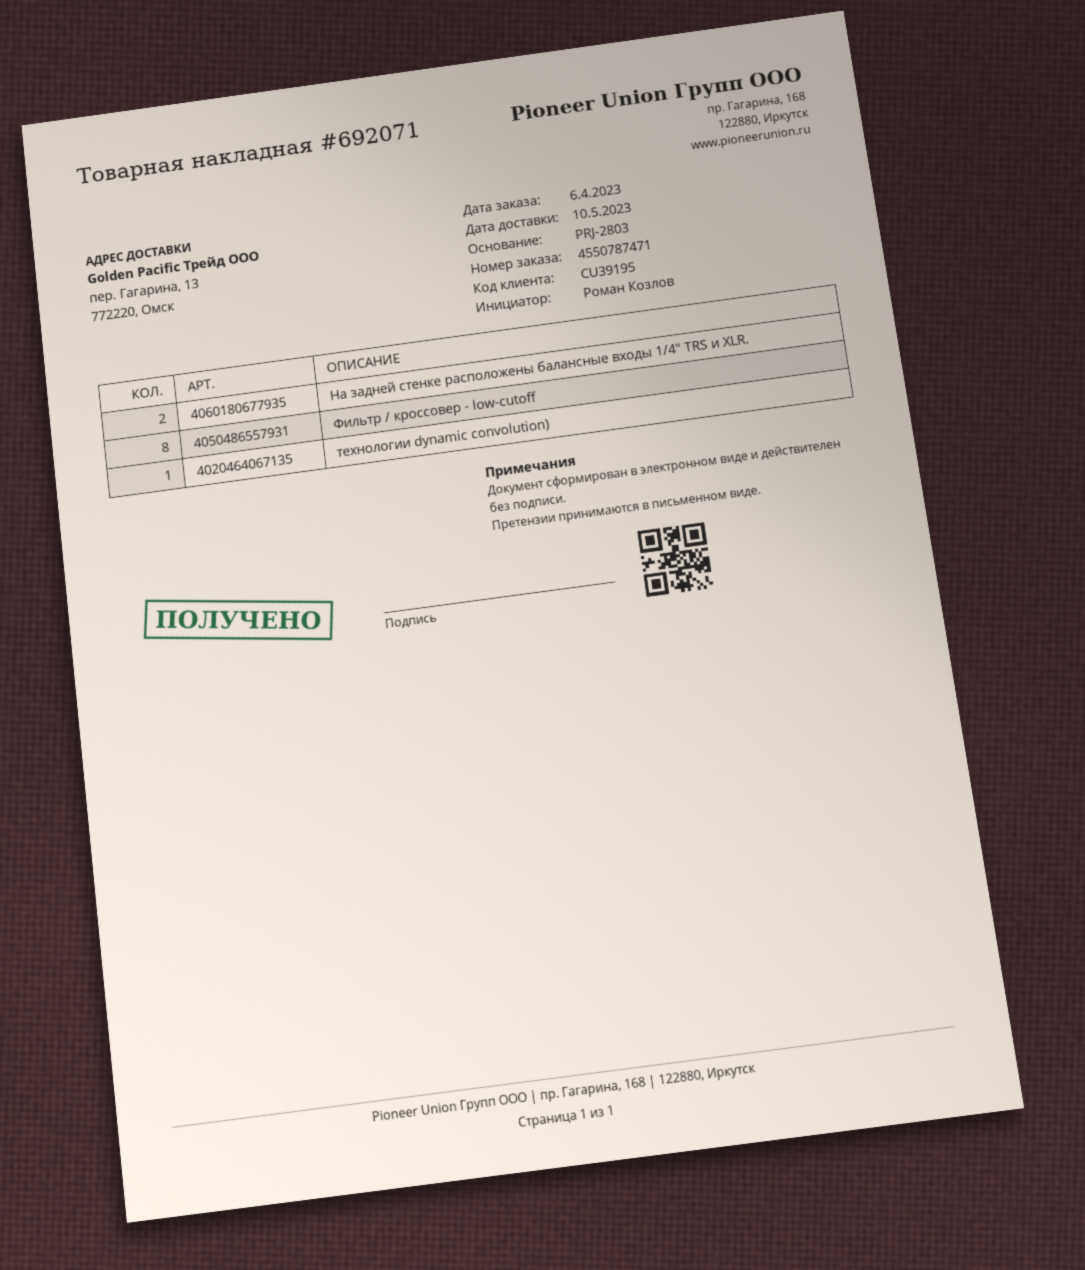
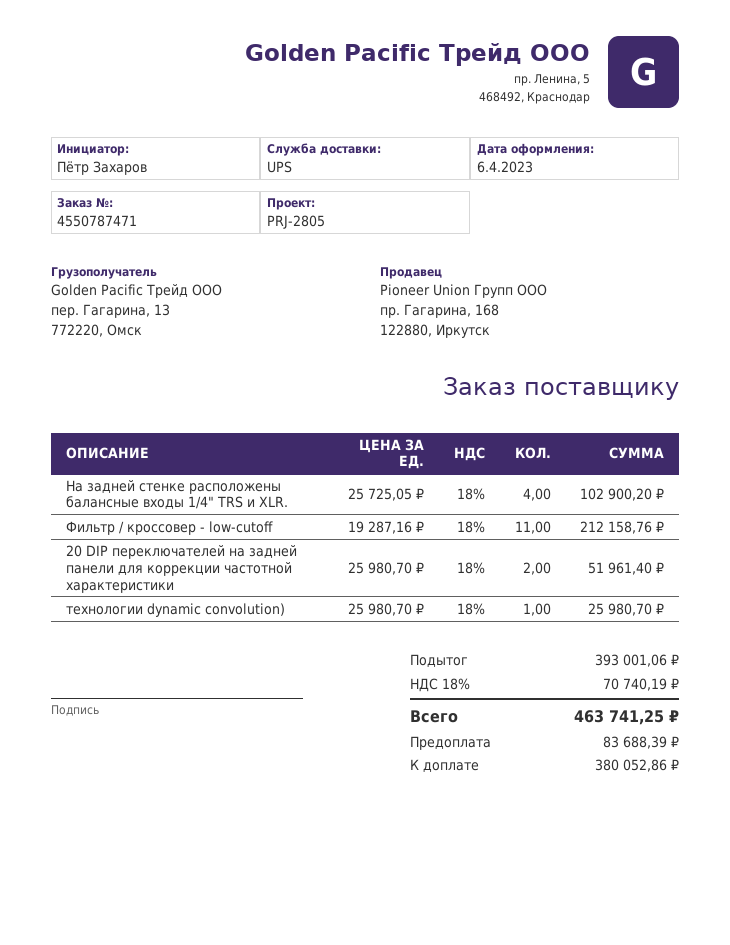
reference: PRJ-2803 -> PRJ-2805
ordered by: Роман Козлов -> Пётр Захаров
На задней стенке расположены балансные входы 1/4" TRS и XLR.: 2 -> 4
Фильтр / кроссовер - low-cutoff: 8 -> 11
20 DIP переключателей на задней панели для коррекции частотной характеристики: none -> 2

